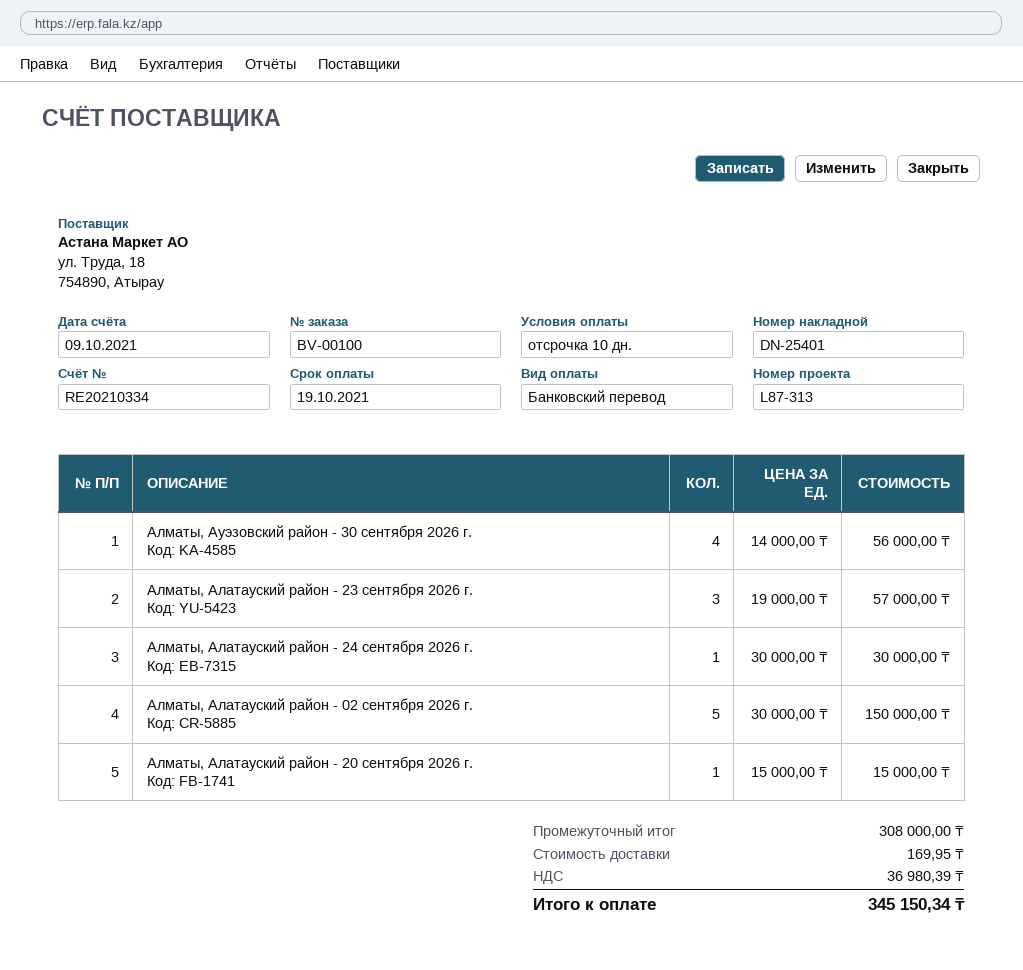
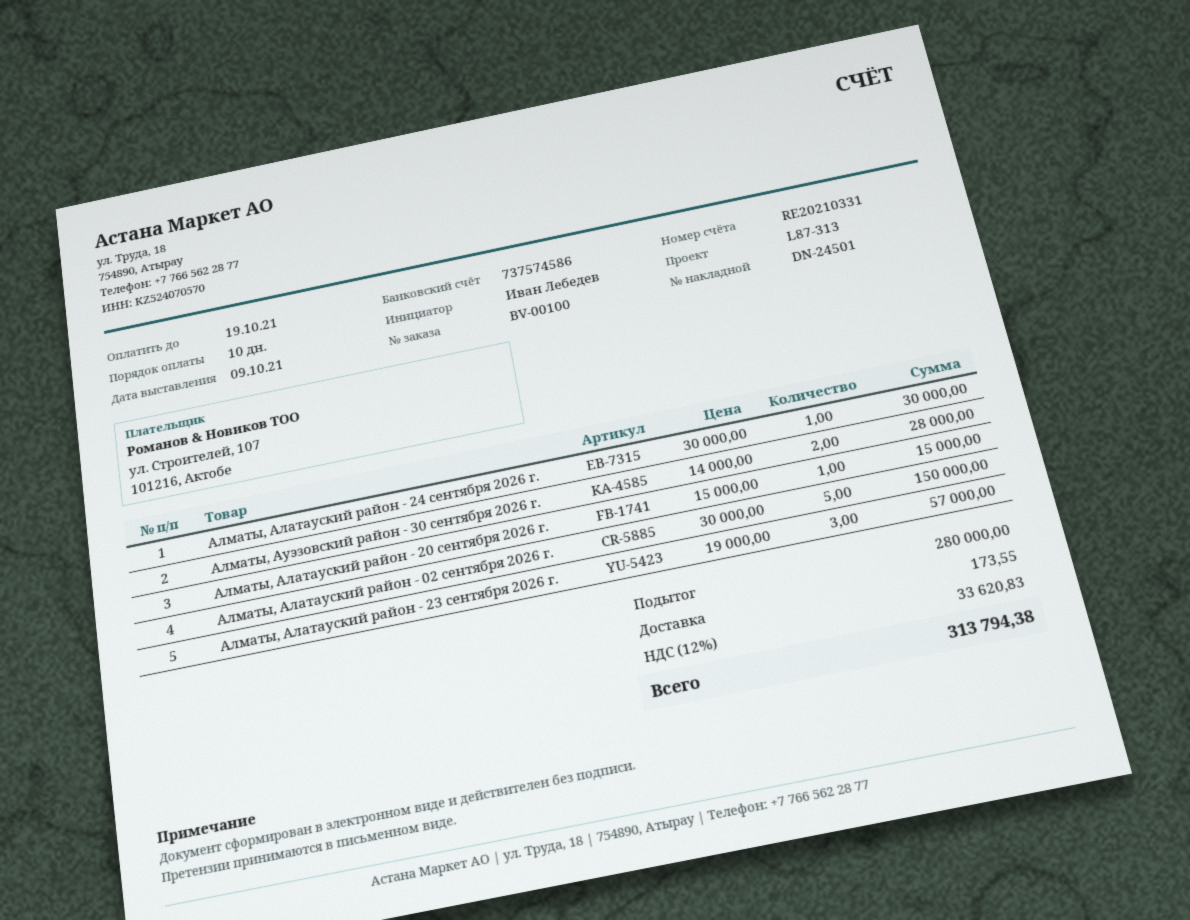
delivery note number: DN-25401 -> DN-24501
invoice number: RE20210334 -> RE20210331
Алматы, Ауэзовский район - 30 сентября 2026 г.: 4 x 14000.00 = 56000.00 -> 2 x 14000.00 = 28000.00
subtotal: 308000.00 -> 280000.00
shipping: 169.95 -> 173.55
tax: 36980.39 -> 33620.83
total: 345150.34 -> 313794.38

